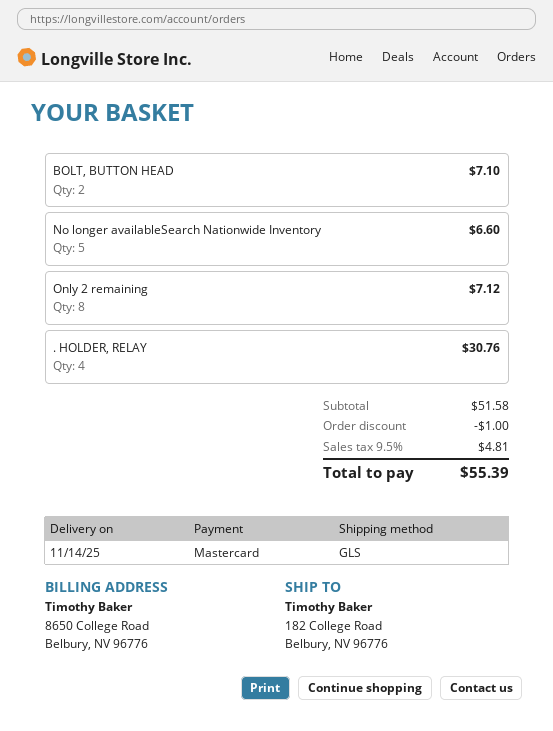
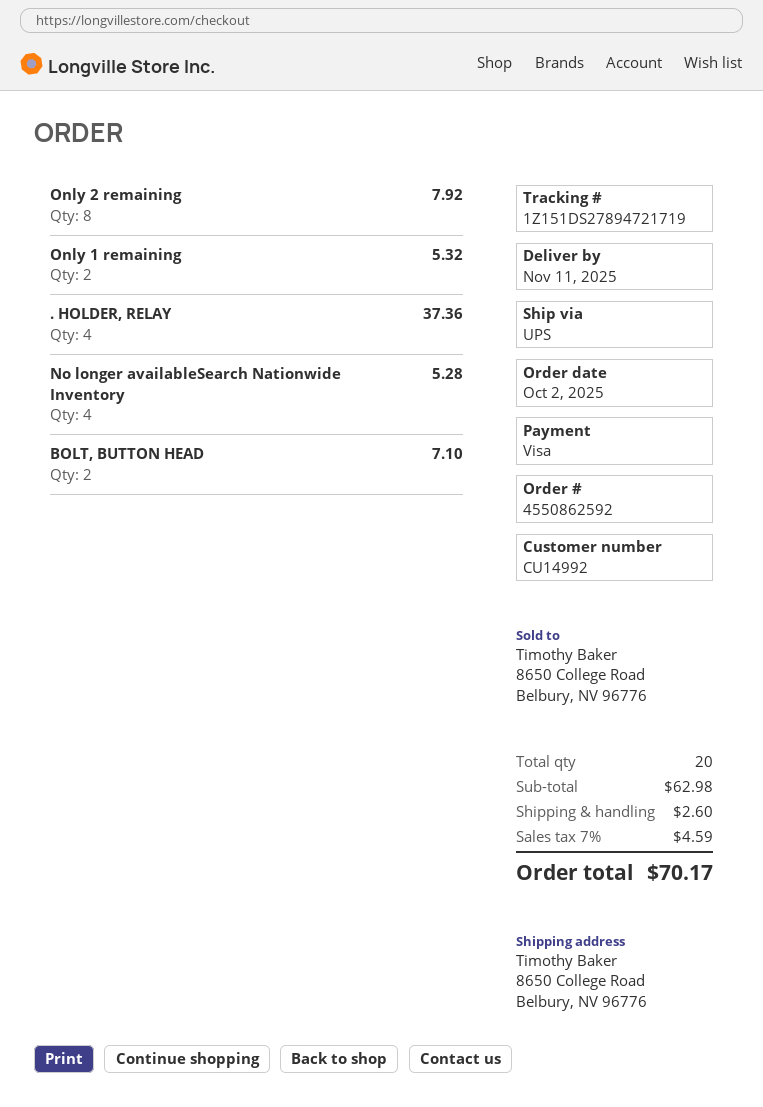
delivery date: 2025-11-14 -> 2025-11-11
payment method: Mastercard -> Visa
shipping method: GLS -> UPS
ship to: 182 College Road, Belbury, NV 96776 -> 8650 College Road, Belbury, NV 96776
No longer availableSearch Nationwide Inventory: 5 for 6.60 -> 4 for 5.28
Only 2 remaining: 8 for 7.12 -> 8 for 7.92
. HOLDER, RELAY: 4 for 30.76 -> 4 for 37.36
Only 1 remaining: none -> 2 for 5.32
subtotal: 51.58 -> 62.98
discount: 1.00 -> none
shipping: none -> 2.60
tax: 9.5% = 4.81 -> 7% = 4.59
total: 55.39 -> 70.17

